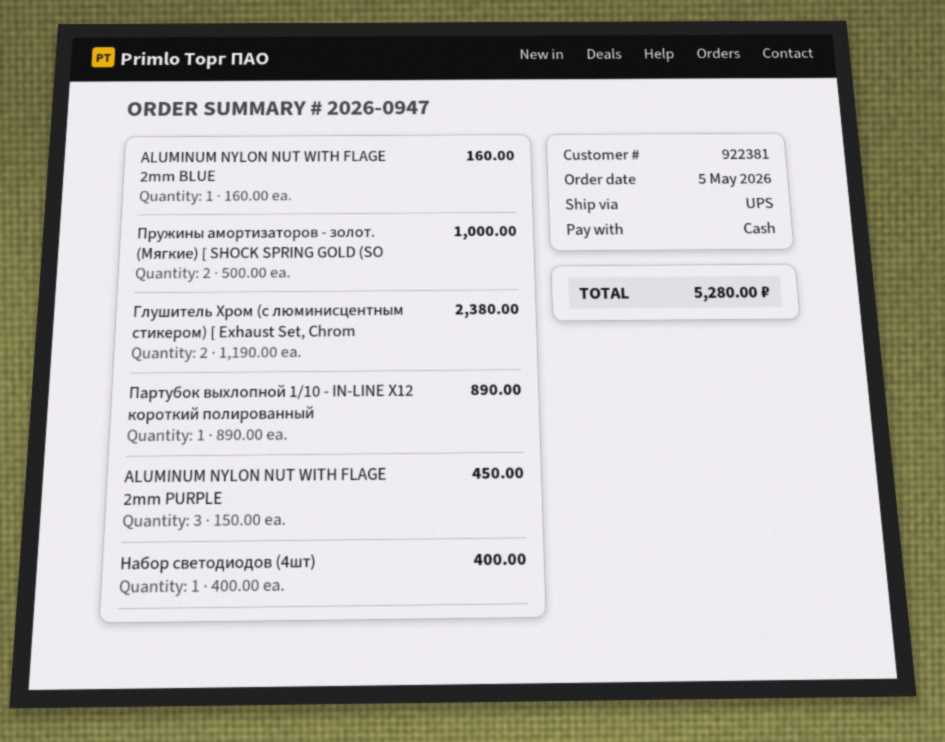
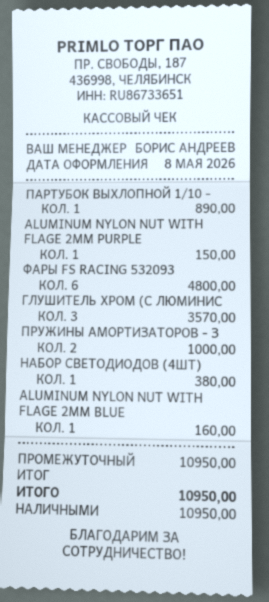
order date: 2026-05-05 -> 2026-05-08
Глушитель Хром (с люминисцентным стикером) [ Exhaust Set, Chrom: 2 for 2380.00 -> 3 for 3570.00
ALUMINUM NYLON NUT WITH FLAGE 2mm PURPLE: 3 for 450.00 -> 1 for 150.00
Набор светодиодов (4шт): 1 for 400.00 -> 1 for 380.00
ФАРЫ FS RACING 532093: none -> 6 for 4800.00
total: 5280.00 -> 10950.00

